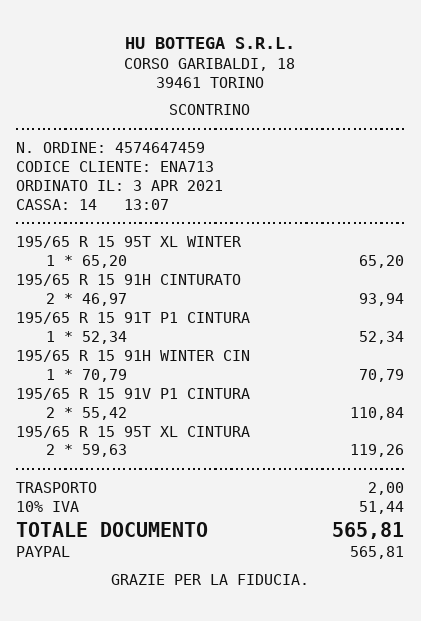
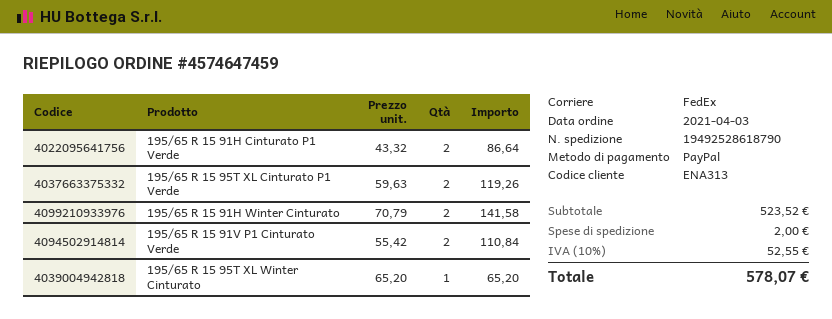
customer number: ENA713 -> ENA313
195/65 R 15 91H CINTURATO: 2 x 46.97 = 93.94 -> 2 x 43.32 = 86.64
195/65 R 15 91T P1 CINTURA: 1 x 52.34 = 52.34 -> none
195/65 R 15 91H WINTER CIN: 1 x 70.79 = 70.79 -> 2 x 70.79 = 141.58
tax: 10% = 51.44 -> 10% = 52.55
total: 565.81 -> 578.07

